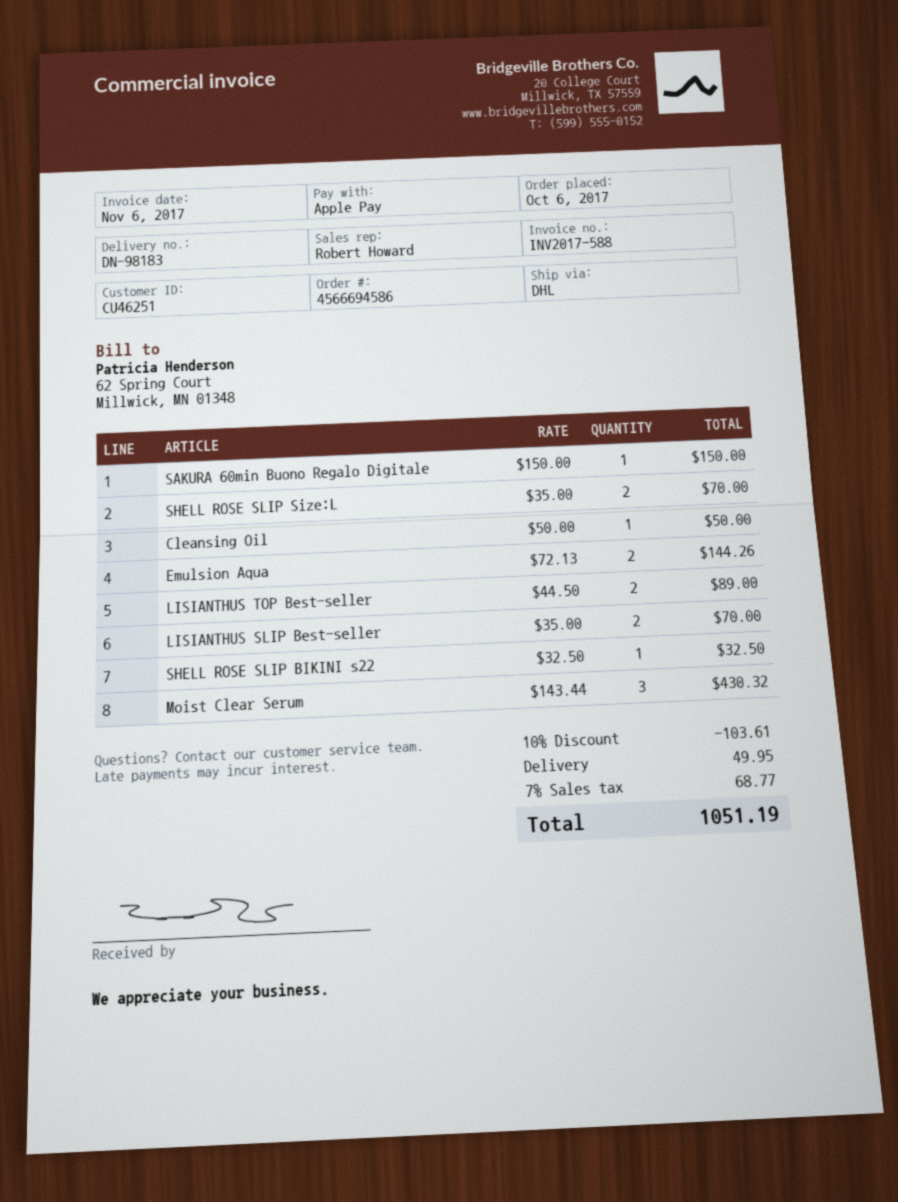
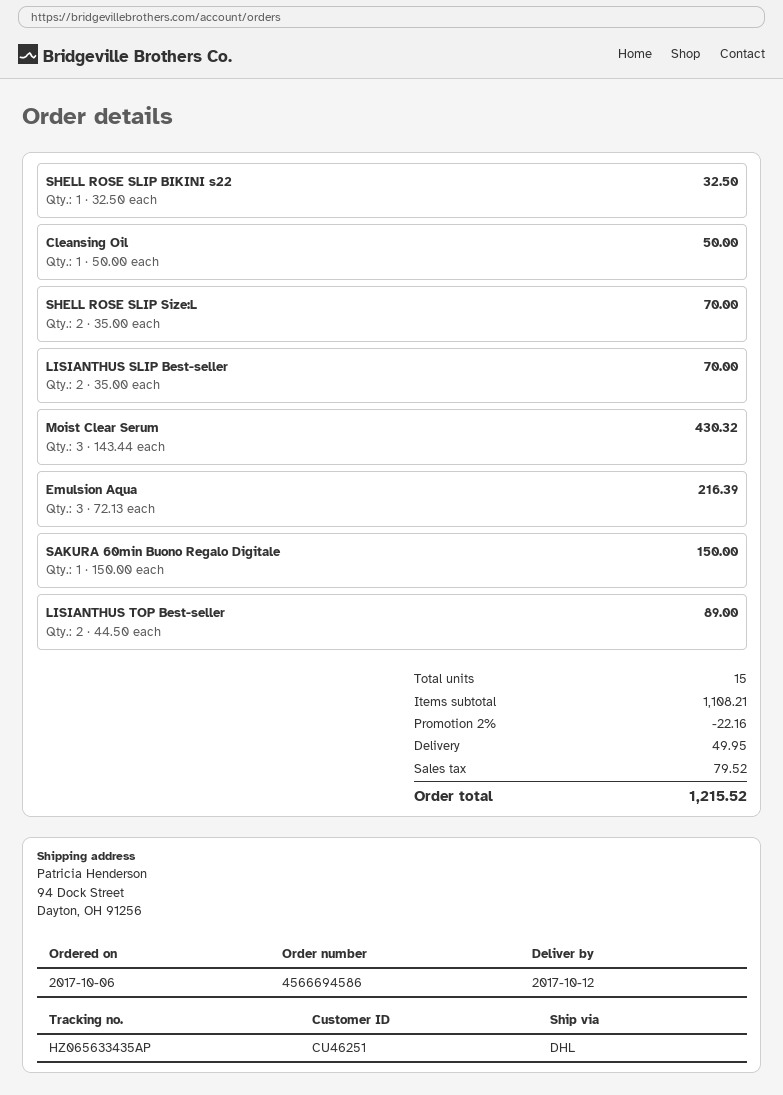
Emulsion Aqua: 2 x 72.13 = 144.26 -> 3 x 72.13 = 216.39
discount: 10% = 103.61 -> 2% = 22.16
tax: 68.77 -> 79.52
total: 1051.19 -> 1215.52

